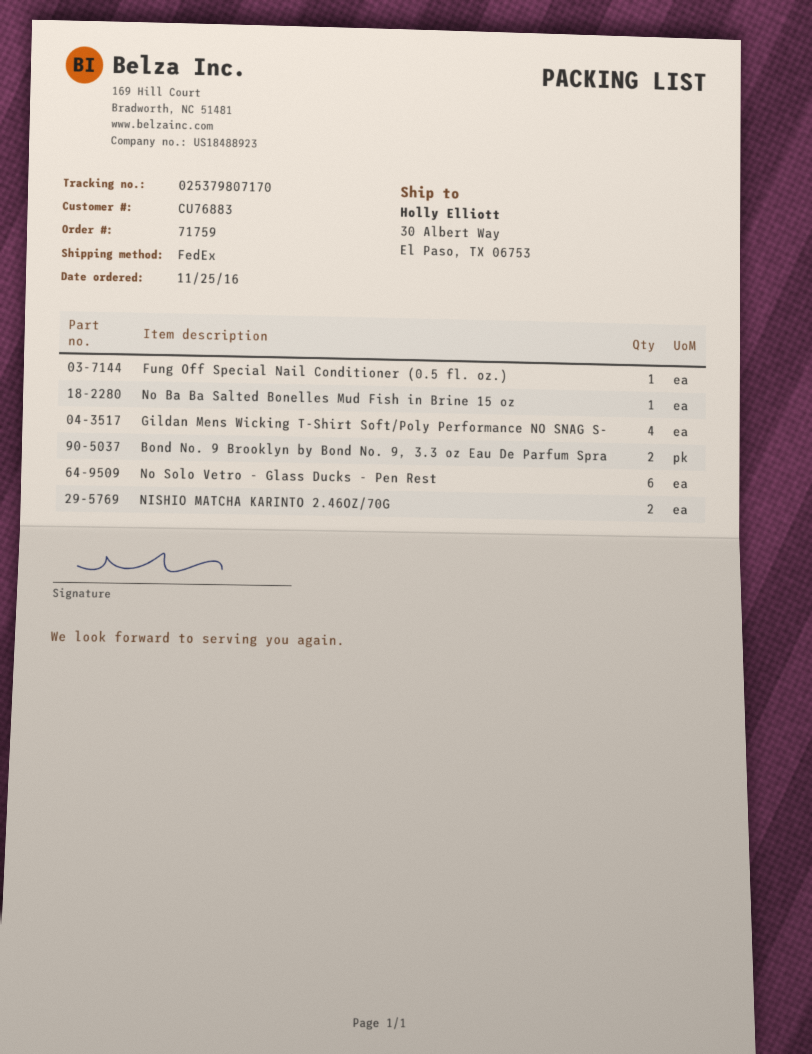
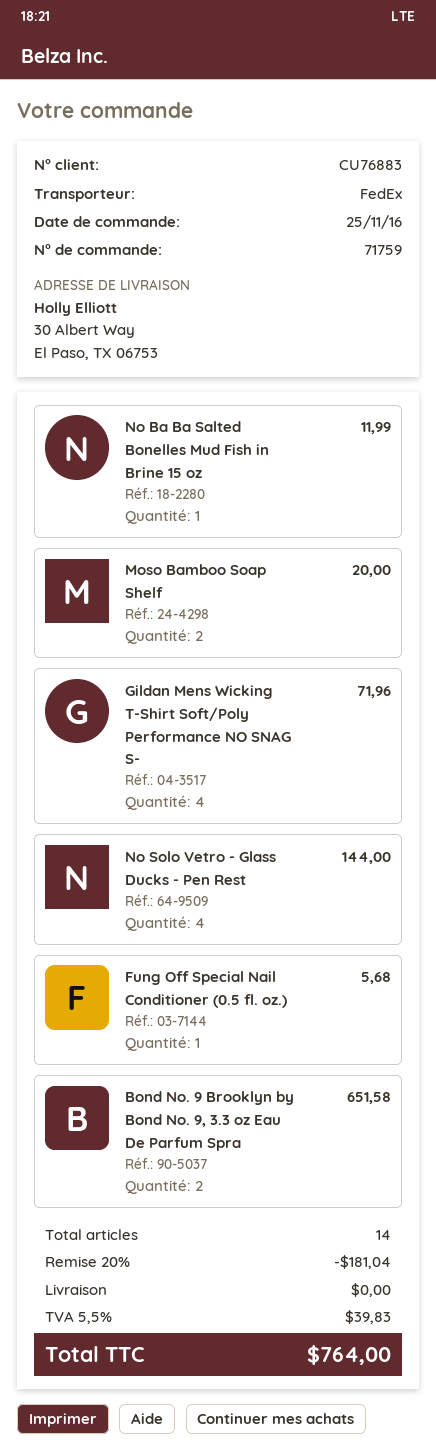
No Solo Vetro - Glass Ducks - Pen Rest: 6 -> 4
NISHIO MATCHA KARINTO 2.46OZ/70G: 2 -> none
Moso Bamboo Soap Shelf: none -> 2

